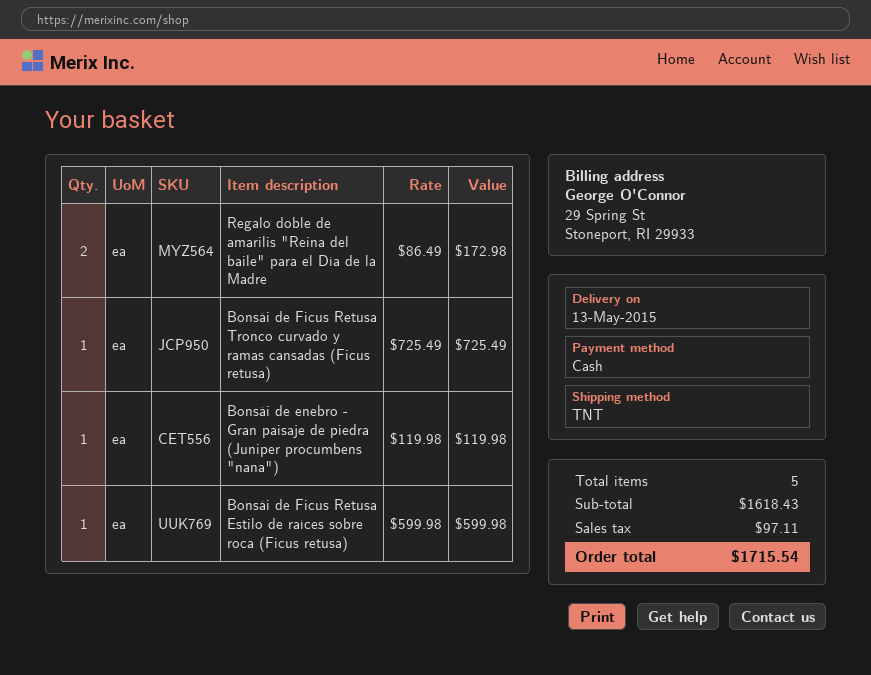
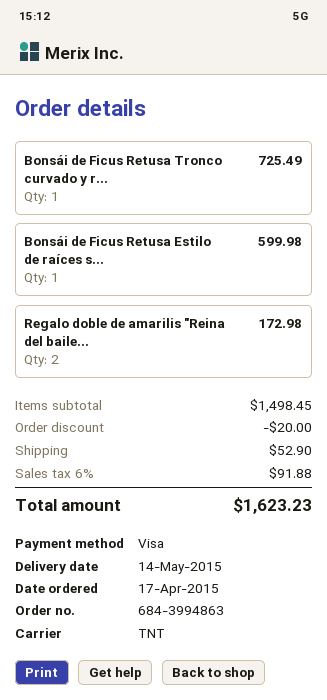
delivery date: 2015-05-13 -> 2015-05-14
payment method: cash -> Visa
Bonsái de enebro - Gran paisaje de piedra (Juniper procumbens "nana"): 1 for 119.98 -> none
subtotal: 1618.43 -> 1498.45
discount: none -> 20.00
shipping: none -> 52.90
tax: 97.11 -> 91.88
total: 1715.54 -> 1623.23

